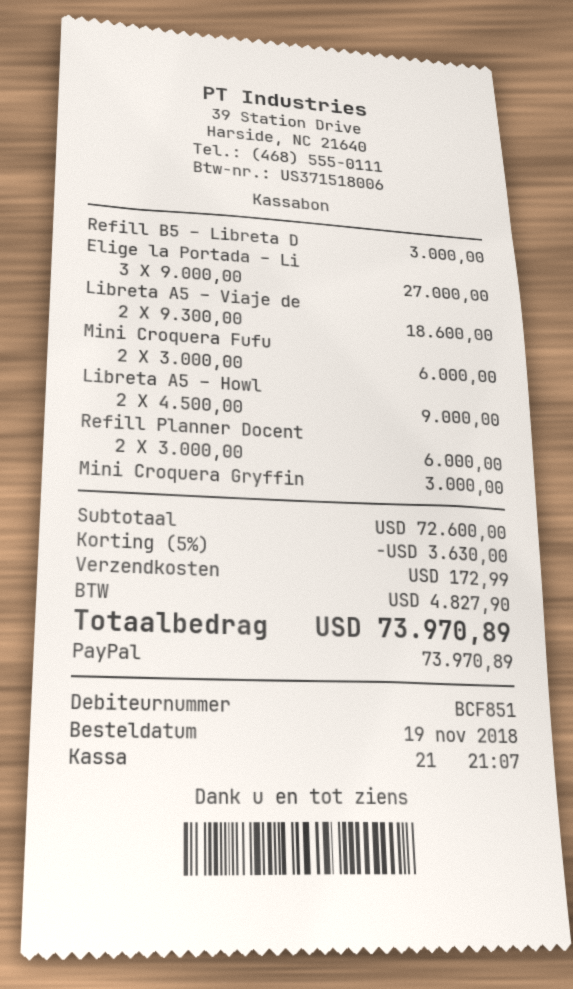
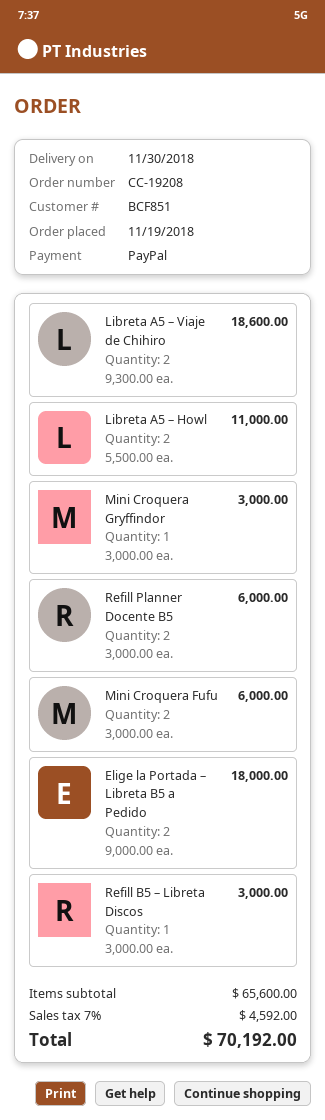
Elige la Portada – Li: 3 x 9000.00 = 27000.00 -> 2 x 9000.00 = 18000.00
Libreta A5 – Howl: 2 x 4500.00 = 9000.00 -> 2 x 5500.00 = 11000.00
subtotal: 72600.00 -> 65600.00
discount: 5% = 3630.00 -> none
shipping: 172.99 -> none
tax: 4827.90 -> 4592.00
total: 73970.89 -> 70192.00

